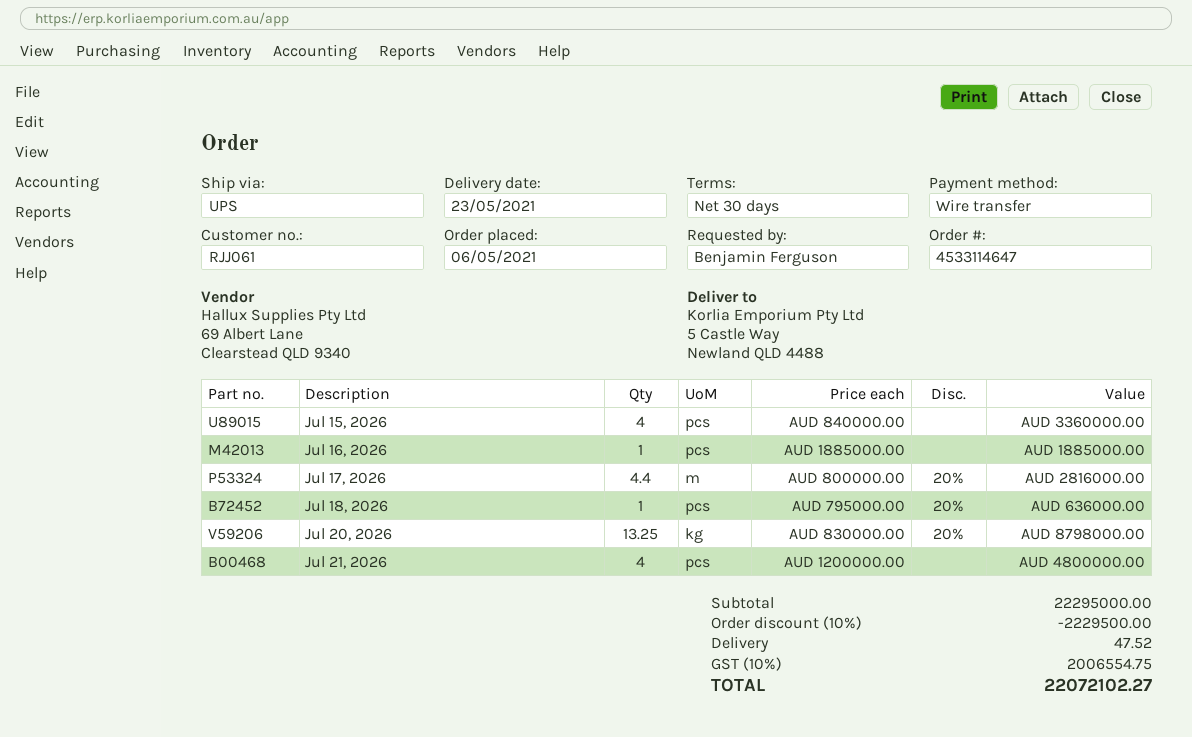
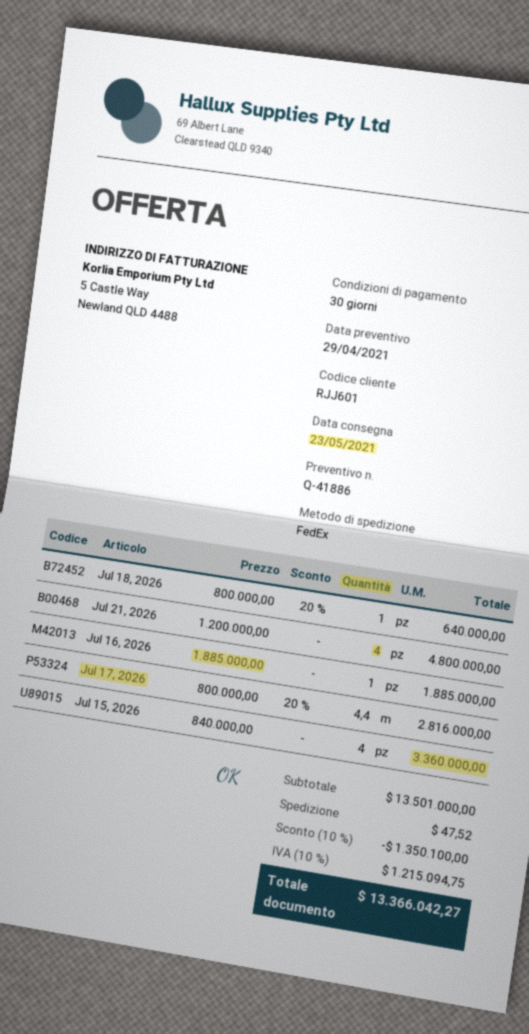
customer number: RJJ061 -> RJJ601
shipping method: UPS -> FedEx
Jul 18, 2026: 1 x 795000.00 - 20% = 636000.00 -> 1 x 800000.00 - 20% = 640000.00
Jul 20, 2026: 13.25 x 830000.00 - 20% = 8798000.00 -> none
subtotal: 22295000.00 -> 13501000.00
discount: 10% = 2229500.00 -> 10% = 1350100.00
tax: 10% = 2006554.75 -> 10% = 1215094.75
total: 22072102.27 -> 13366042.27

